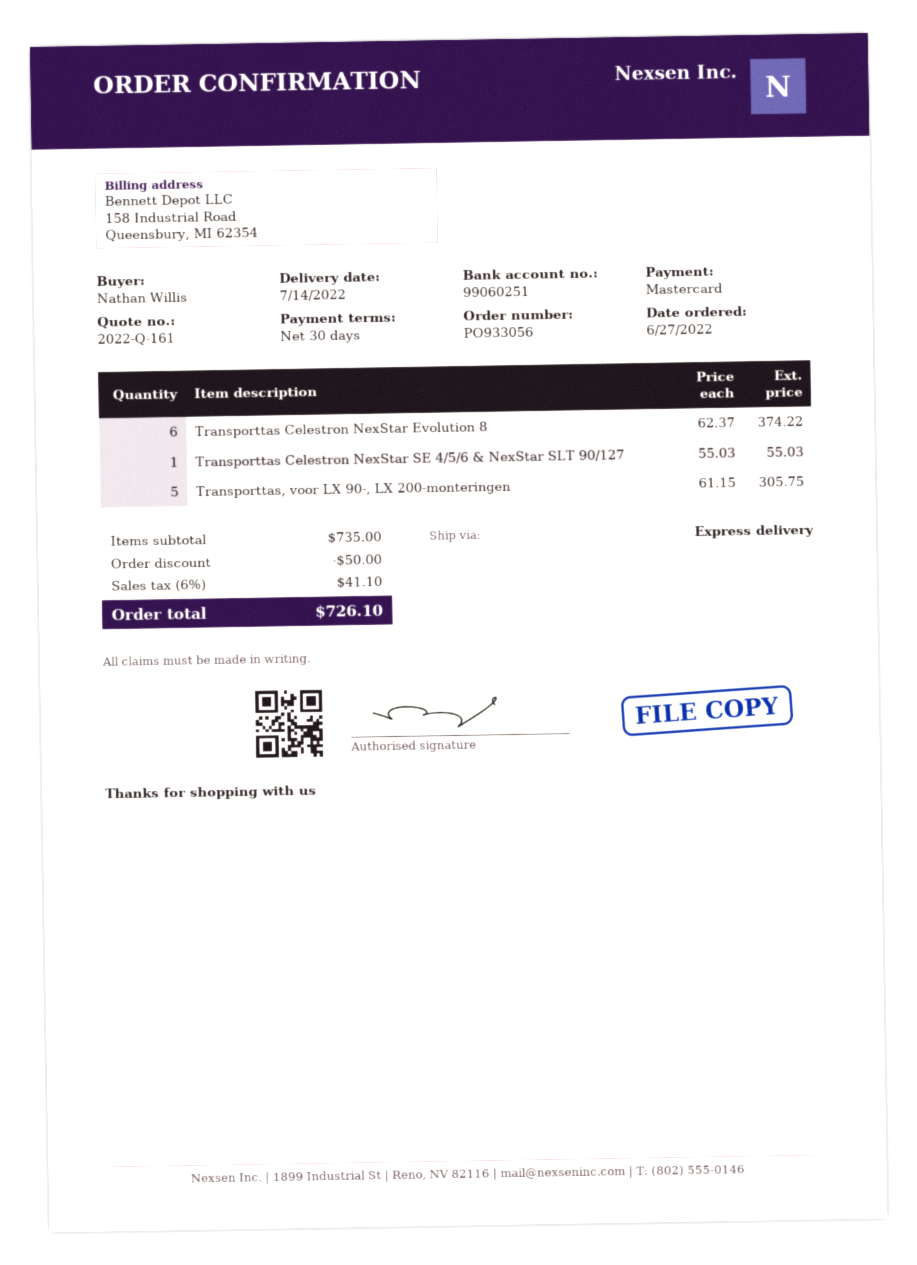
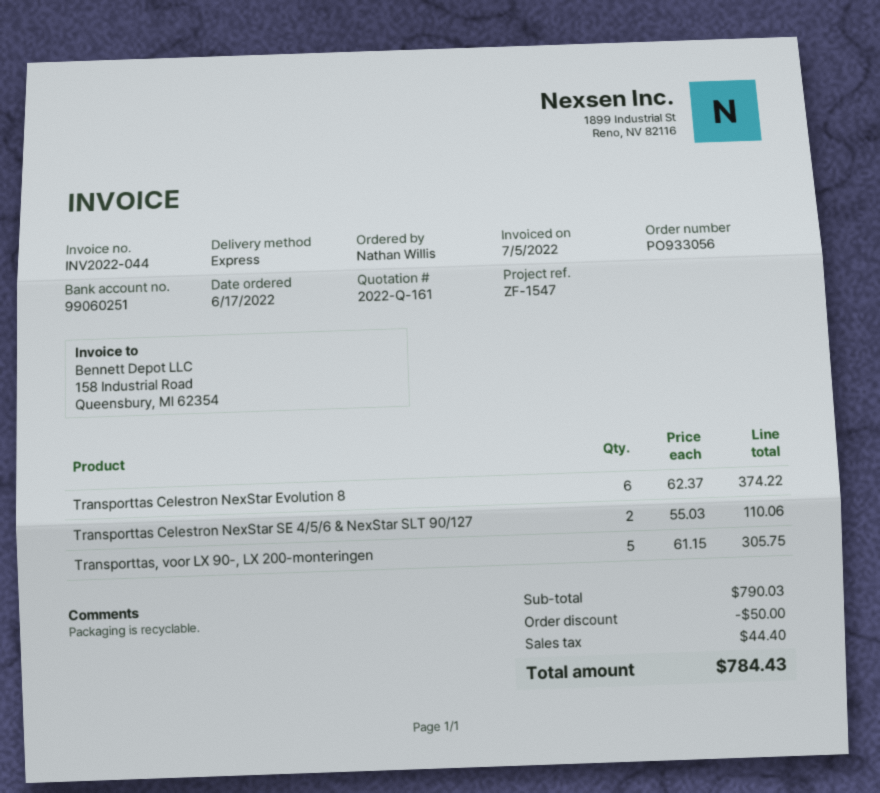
order date: 2022-06-27 -> 2022-06-17
Transporttas Celestron NexStar SE 4/5/6 & NexStar SLT 90/127: 1 x 55.03 = 55.03 -> 2 x 55.03 = 110.06
subtotal: 735.00 -> 790.03
tax: 41.10 -> 44.40
total: 726.10 -> 784.43

